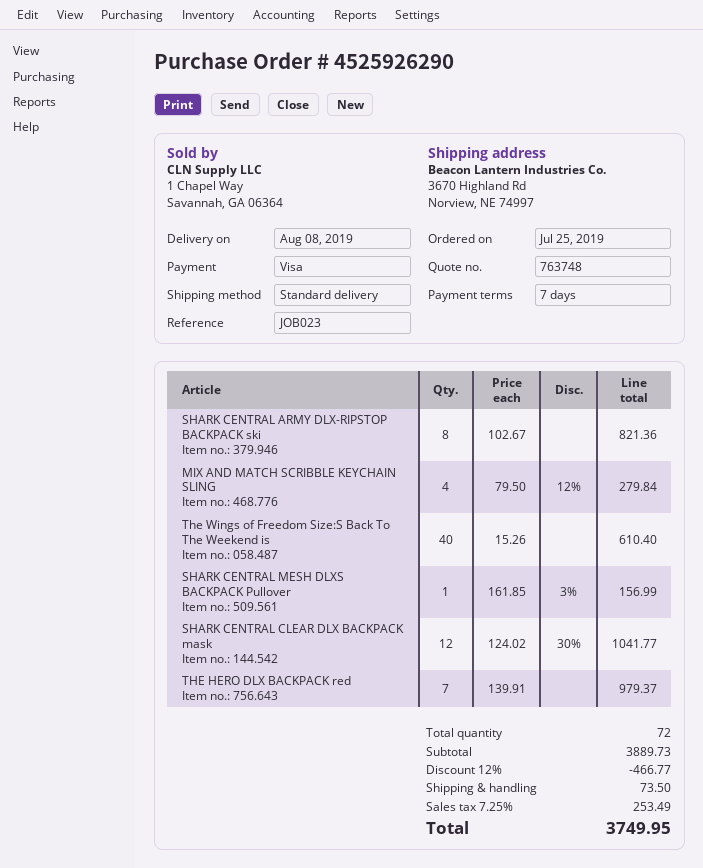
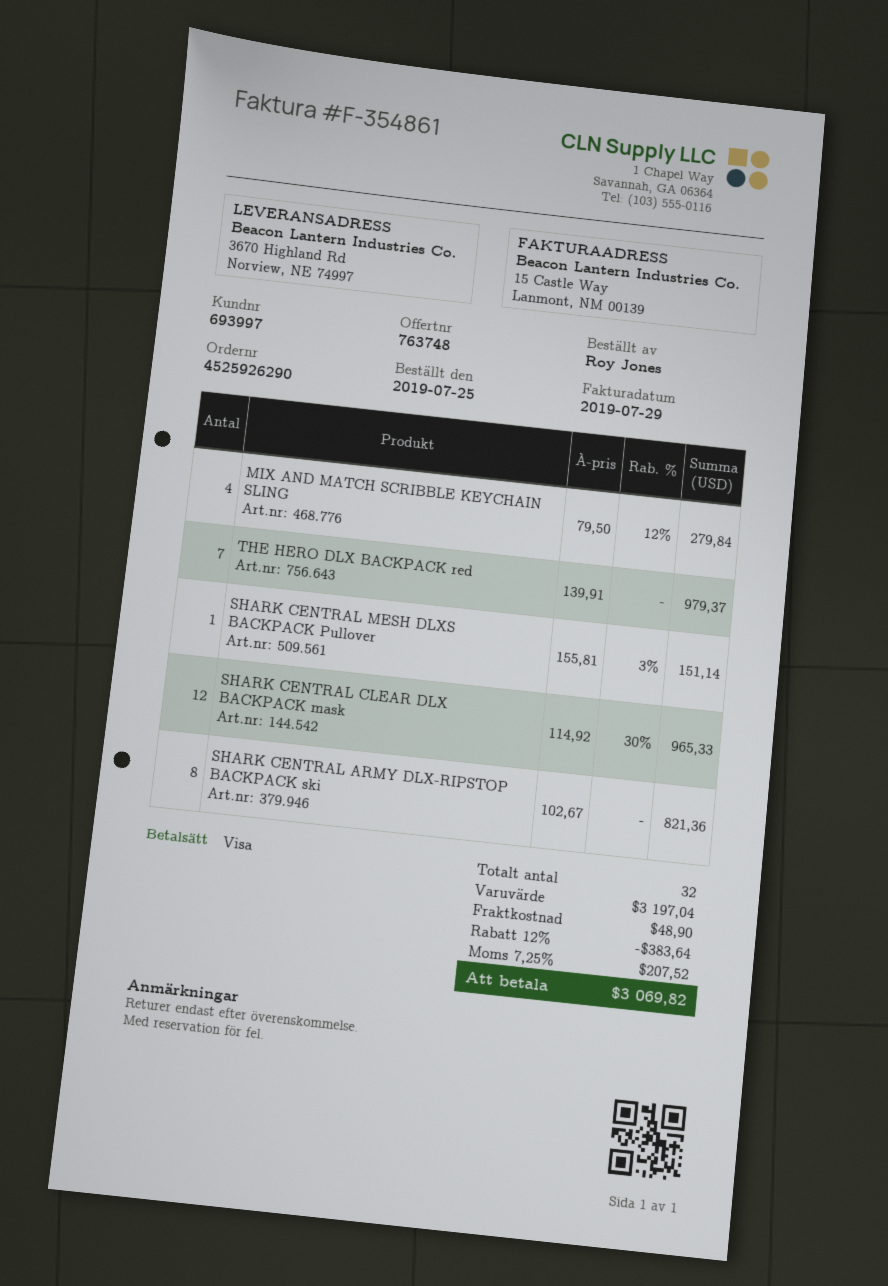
The Wings of Freedom Size:S Back To The Weekend is: 40 x 15.26 = 610.40 -> none
SHARK CENTRAL MESH DLXS BACKPACK Pullover: 1 x 161.85 - 3% = 156.99 -> 1 x 155.81 - 3% = 151.14
SHARK CENTRAL CLEAR DLX BACKPACK mask: 12 x 124.02 - 30% = 1041.77 -> 12 x 114.92 - 30% = 965.33
total quantity: 72 -> 32
subtotal: 3889.73 -> 3197.04
discount: 12% = 466.77 -> 12% = 383.64
shipping: 73.50 -> 48.90
tax: 7.25% = 253.49 -> 7.25% = 207.52
total: 3749.95 -> 3069.82

